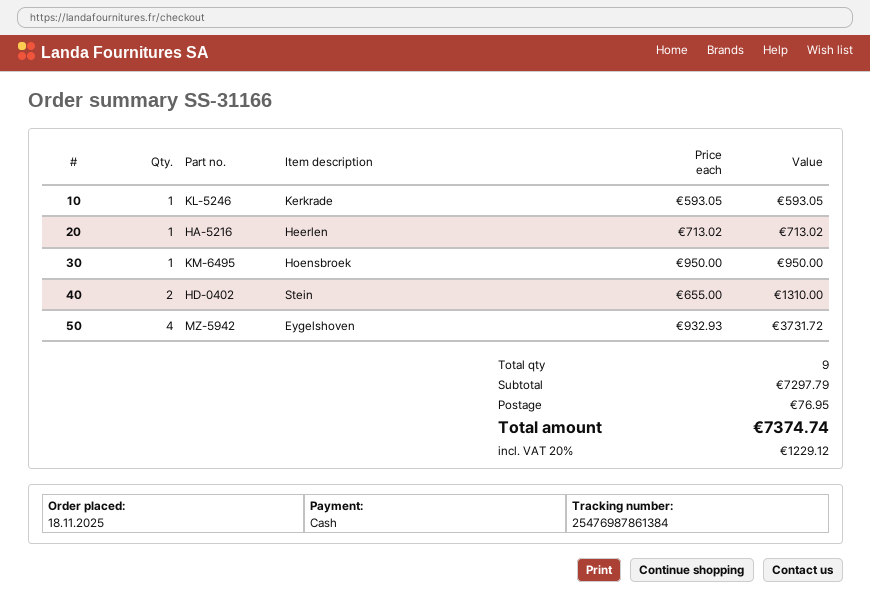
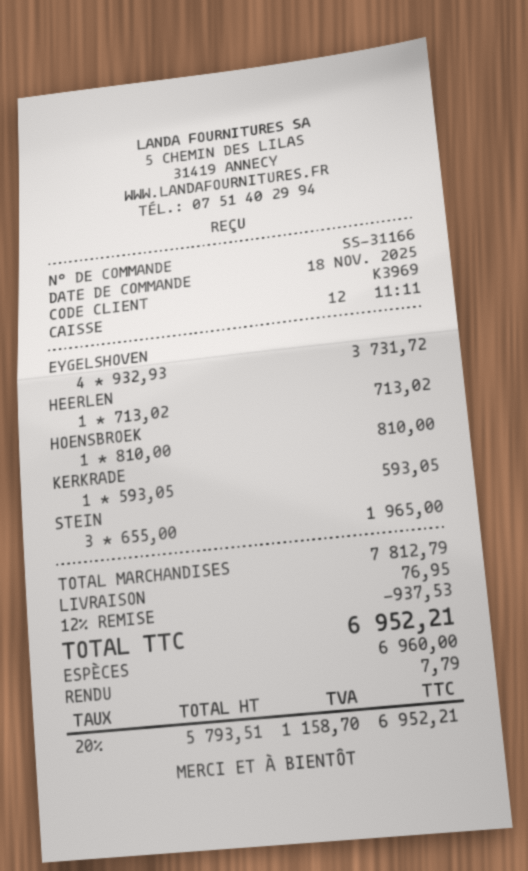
Hoensbroek: 1 x 950.00 = 950.00 -> 1 x 810.00 = 810.00
Stein: 2 x 655.00 = 1310.00 -> 3 x 655.00 = 1965.00
subtotal: 7297.79 -> 7812.79
discount: none -> 12% = 937.53
tax: 20% = 1229.12 -> 20% = 1158.70
total: 7374.74 -> 6952.21

